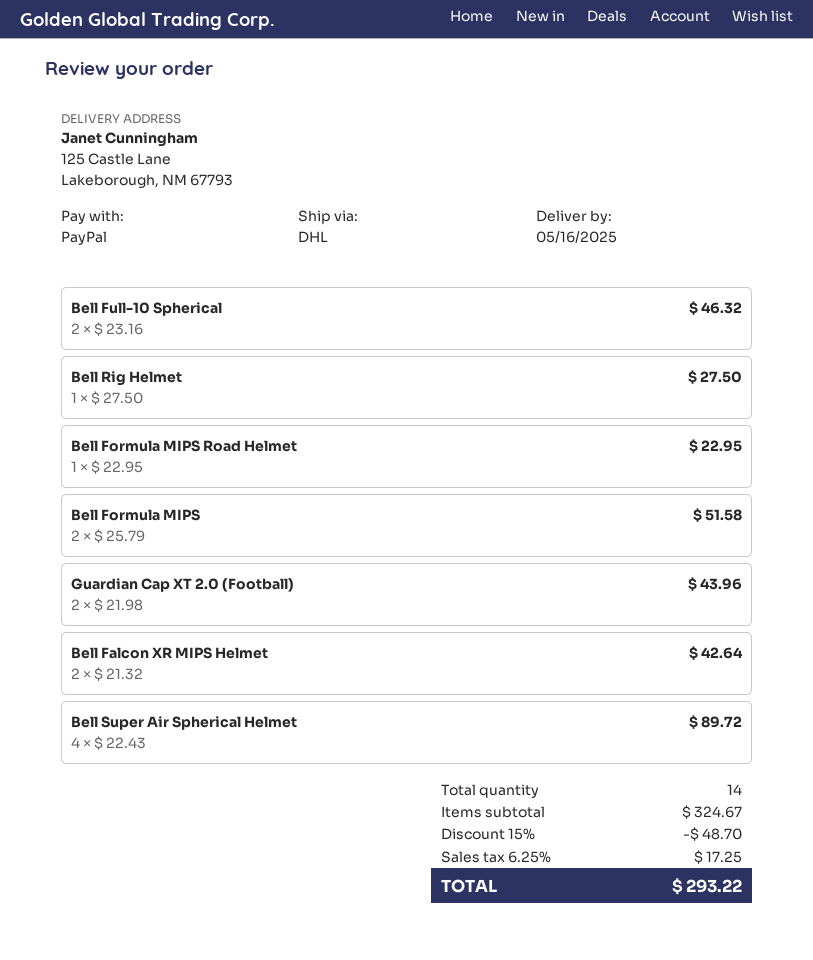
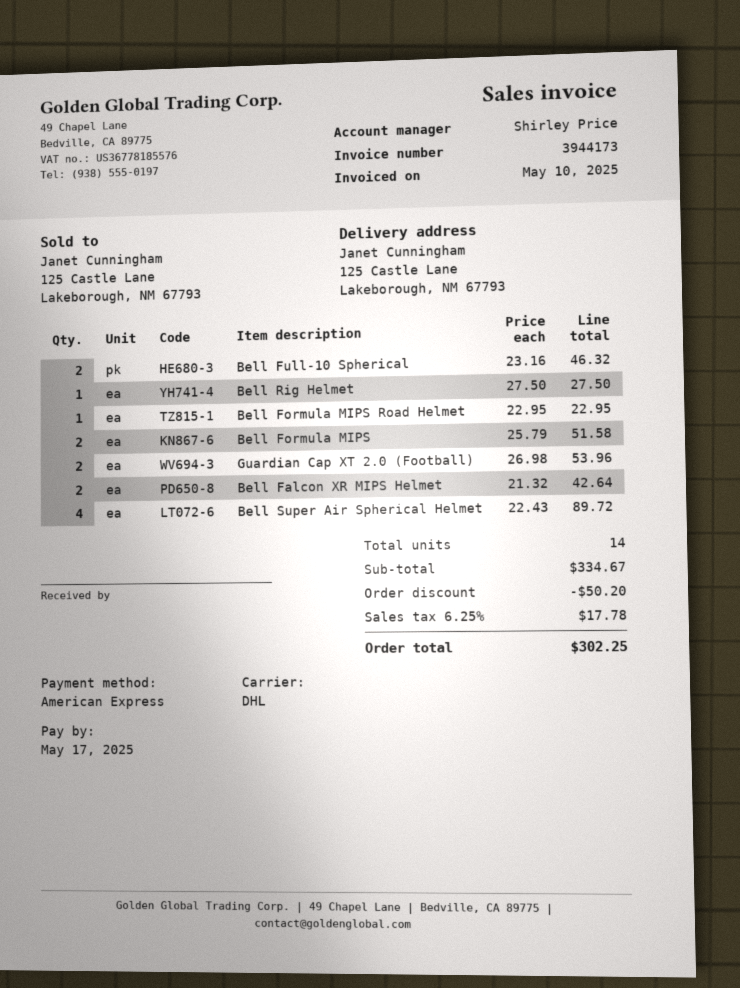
payment method: PayPal -> American Express
Guardian Cap XT 2.0 (Football): 2 x 21.98 = 43.96 -> 2 x 26.98 = 53.96
subtotal: 324.67 -> 334.67
discount: 48.70 -> 50.20
tax: 6.25% = 17.25 -> 6.25% = 17.78
total: 293.22 -> 302.25

